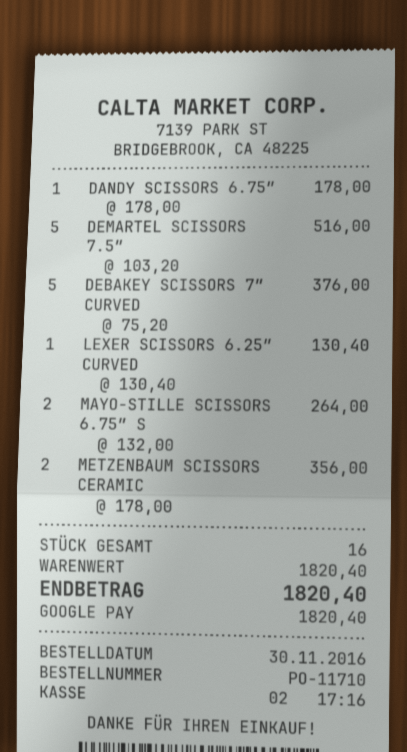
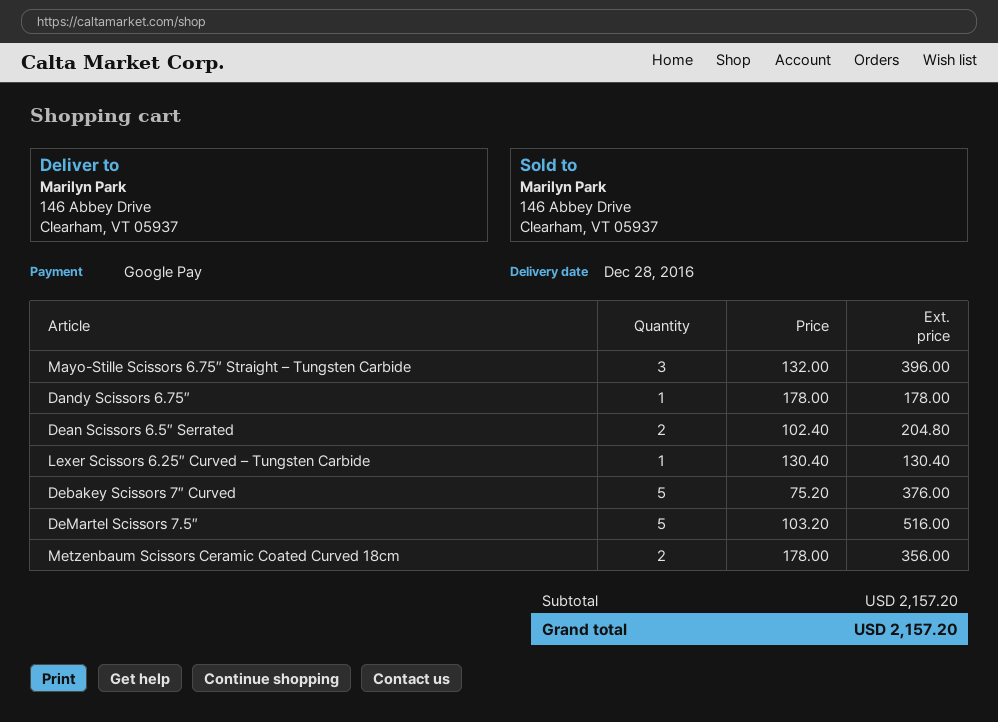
MAYO-STILLE SCISSORS 6.75″ S: 2 x 132.00 = 264.00 -> 3 x 132.00 = 396.00
Dean Scissors 6.5″ Serrated: none -> 2 x 102.40 = 204.80
subtotal: 1820.40 -> 2157.20
total: 1820.40 -> 2157.20

